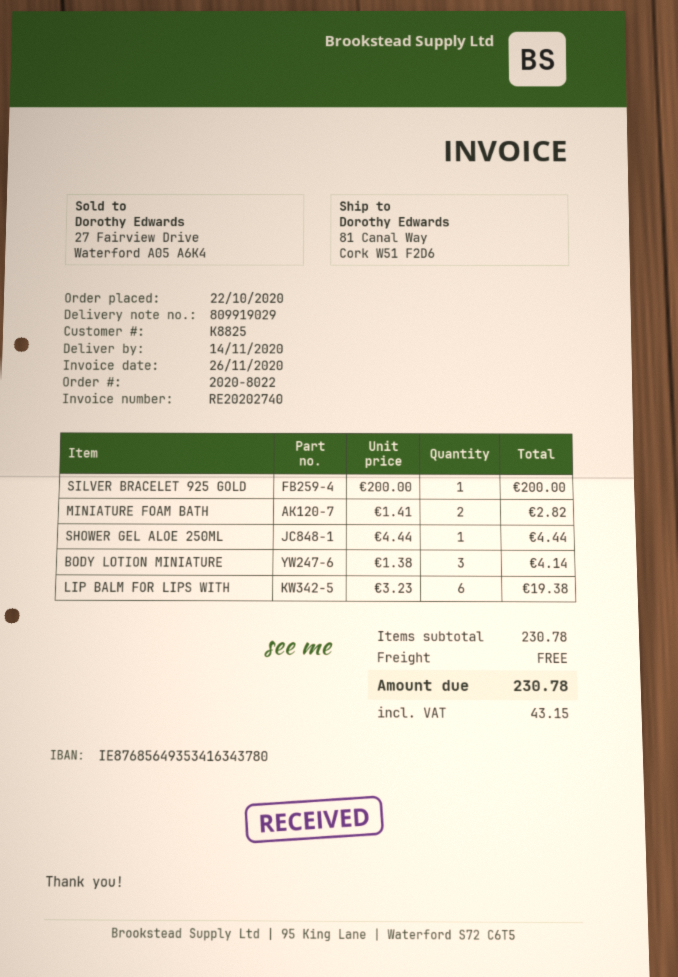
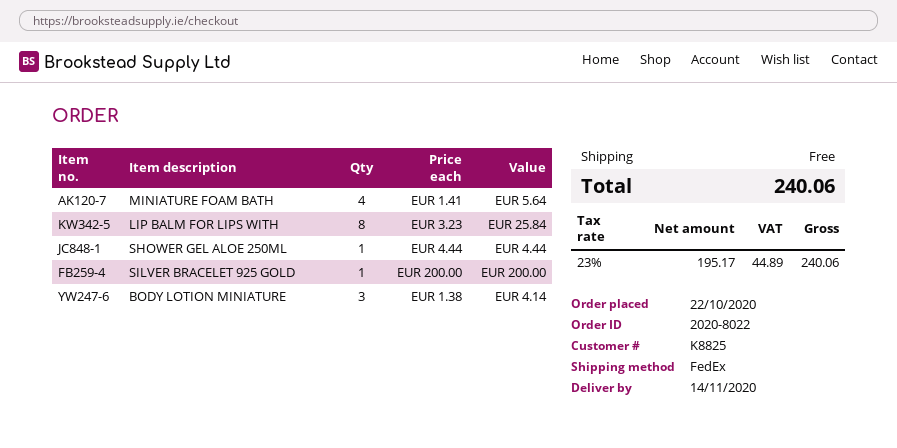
MINIATURE FOAM BATH: 2 x 1.41 = 2.82 -> 4 x 1.41 = 5.64
LIP BALM FOR LIPS WITH: 6 x 3.23 = 19.38 -> 8 x 3.23 = 25.84
tax: 43.15 -> 44.89
total: 230.78 -> 240.06

